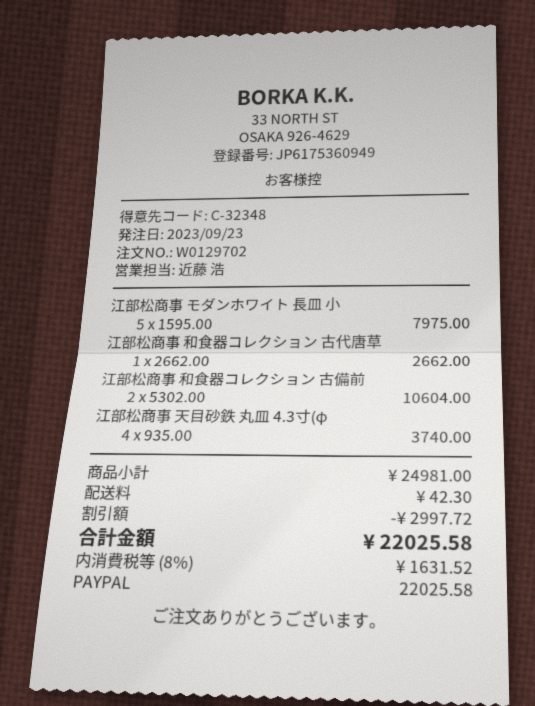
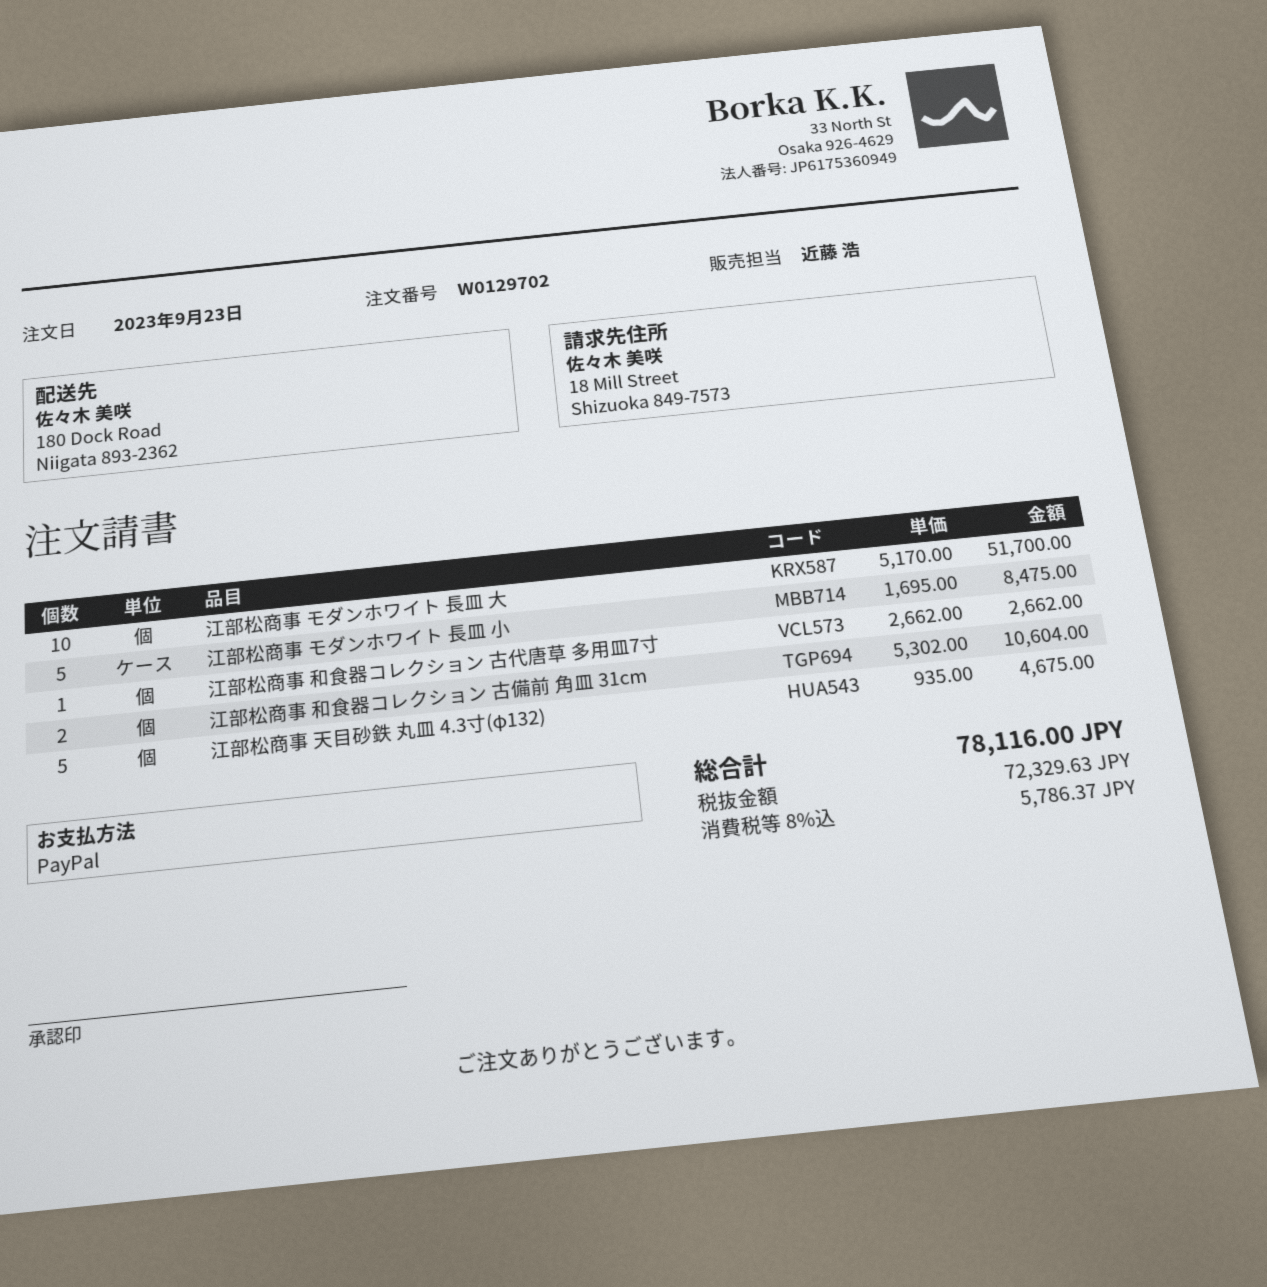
江部松商事 モダンホワイト 長皿 小: 5 x 1595.00 = 7975.00 -> 5 x 1695.00 = 8475.00
江部松商事 天目砂鉄 丸皿 4.3寸(φ: 4 x 935.00 = 3740.00 -> 5 x 935.00 = 4675.00
江部松商事 モダンホワイト 長皿 大: none -> 10 x 5170.00 = 51700.00
discount: 2997.72 -> none
shipping: 42.30 -> none
tax: 8% = 1631.52 -> 8% = 5786.37
total: 22025.58 -> 78116.00

